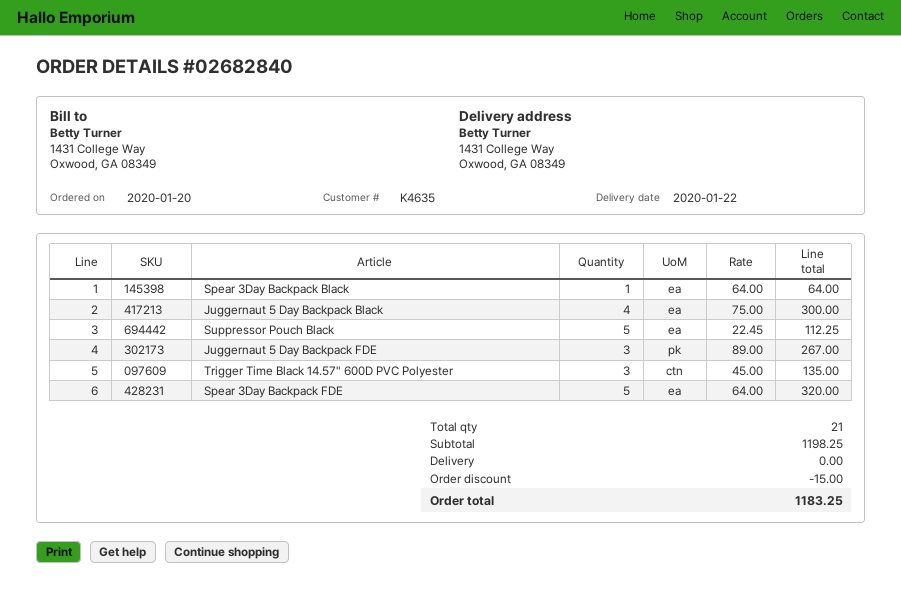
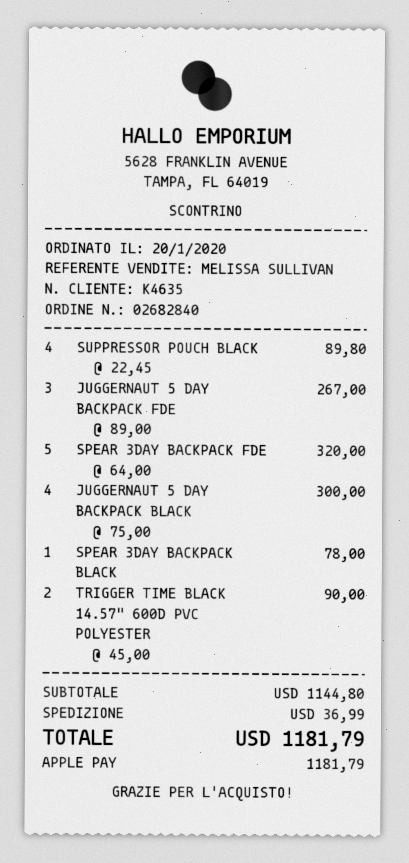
Spear 3Day Backpack Black: 1 x 64.00 = 64.00 -> 1 x 78.00 = 78.00
Suppressor Pouch Black: 5 x 22.45 = 112.25 -> 4 x 22.45 = 89.80
Trigger Time Black 14.57" 600D PVC Polyester: 3 x 45.00 = 135.00 -> 2 x 45.00 = 90.00
subtotal: 1198.25 -> 1144.80
discount: 15.00 -> none
shipping: 0.00 -> 36.99
total: 1183.25 -> 1181.79

